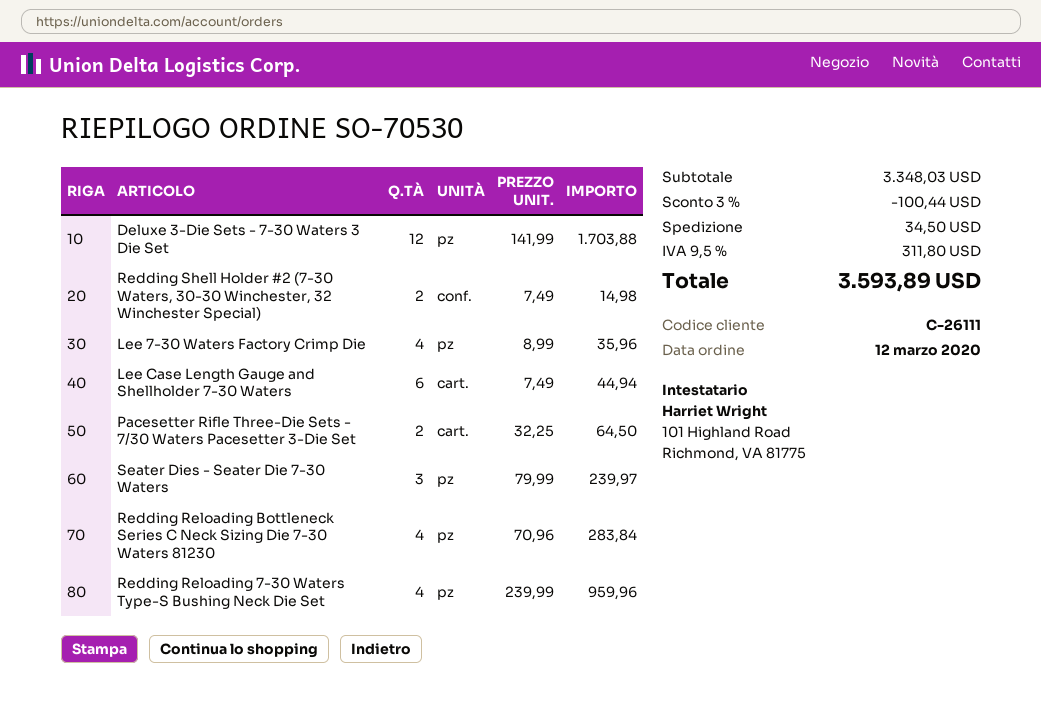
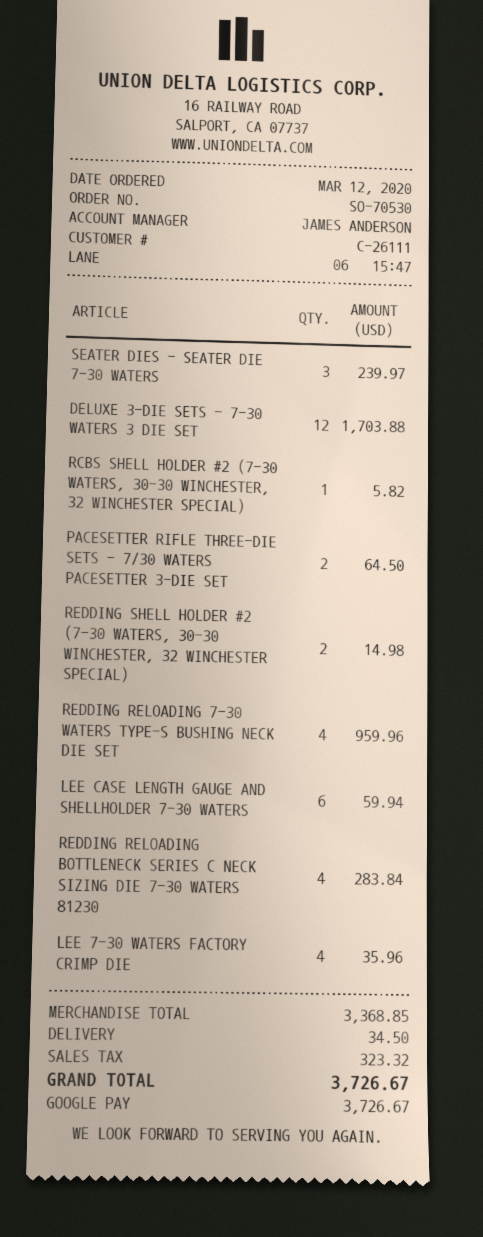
Lee Case Length Gauge and Shellholder 7-30 Waters: 6 for 44.94 -> 6 for 59.94
RCBS SHELL HOLDER #2 (7-30 WATERS, 30-30 WINCHESTER, 32 WINCHESTER SPECIAL): none -> 1 for 5.82
subtotal: 3348.03 -> 3368.85
discount: 3% = 100.44 -> none
tax: 311.80 -> 323.32
total: 3593.89 -> 3726.67

